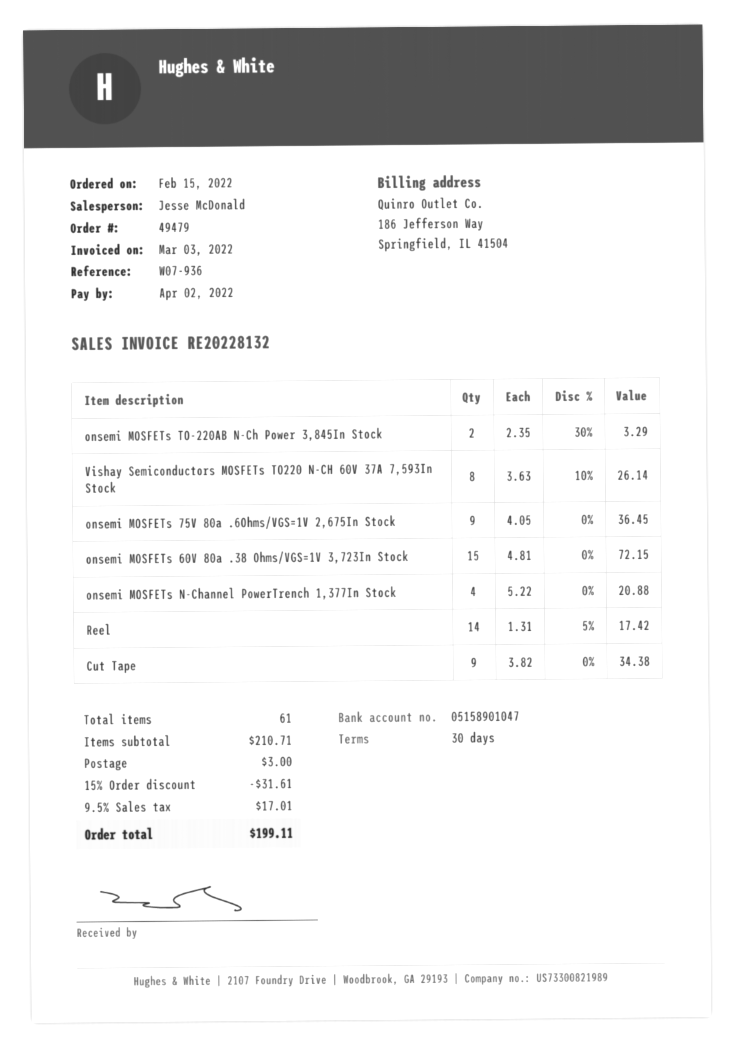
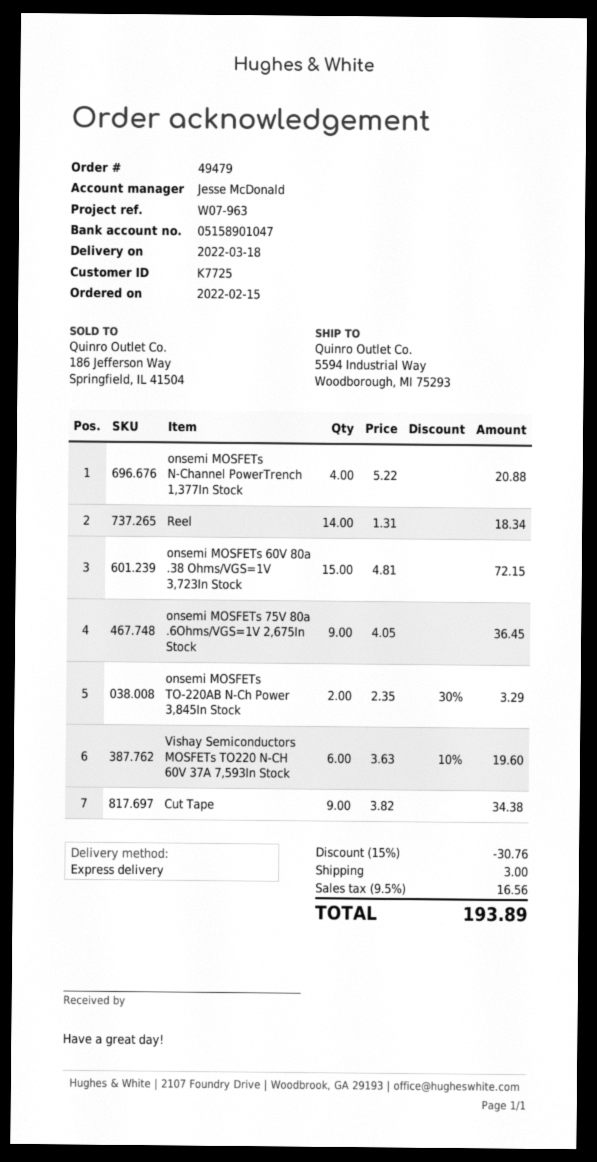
reference: W07-936 -> W07-963
Vishay Semiconductors MOSFETs TO220 N-CH 60V 37A 7,593In Stock: 8 x 3.63 - 10% = 26.14 -> 6 x 3.63 - 10% = 19.60
Reel: 14 x 1.31 - 5% = 17.42 -> 14 x 1.31 = 18.34
discount: 15% = 31.61 -> 15% = 30.76
tax: 9.5% = 17.01 -> 9.5% = 16.56
total: 199.11 -> 193.89

